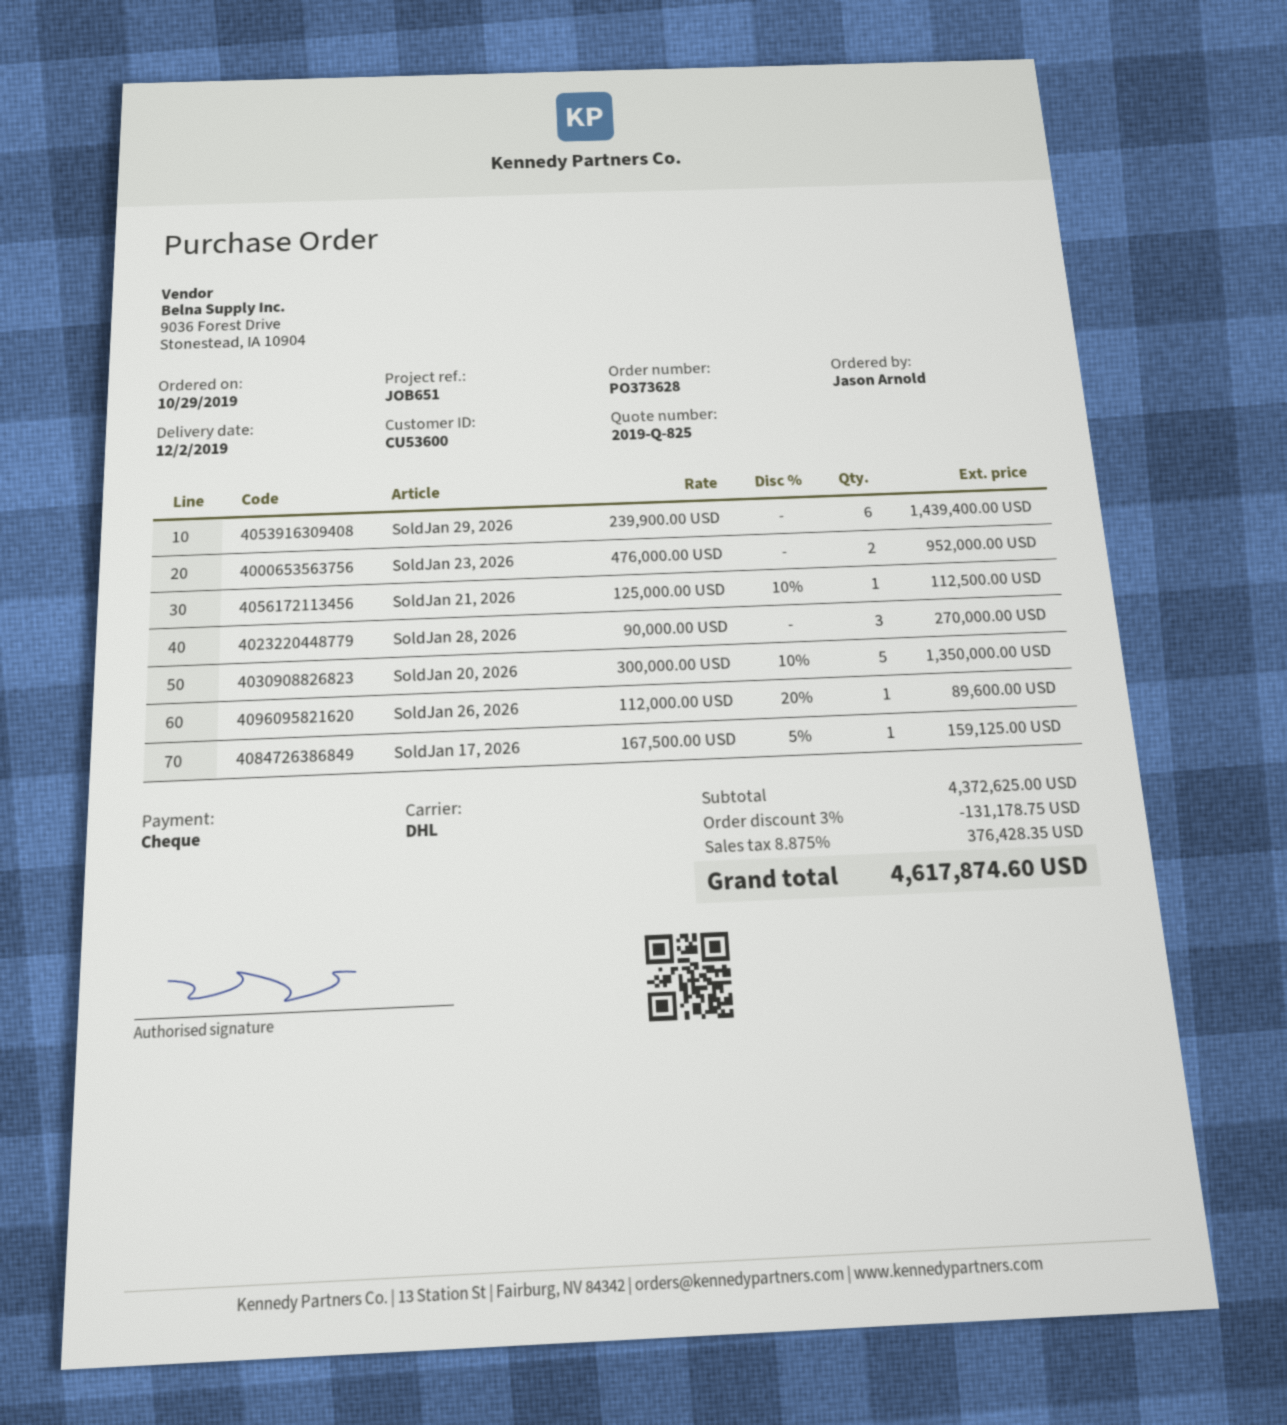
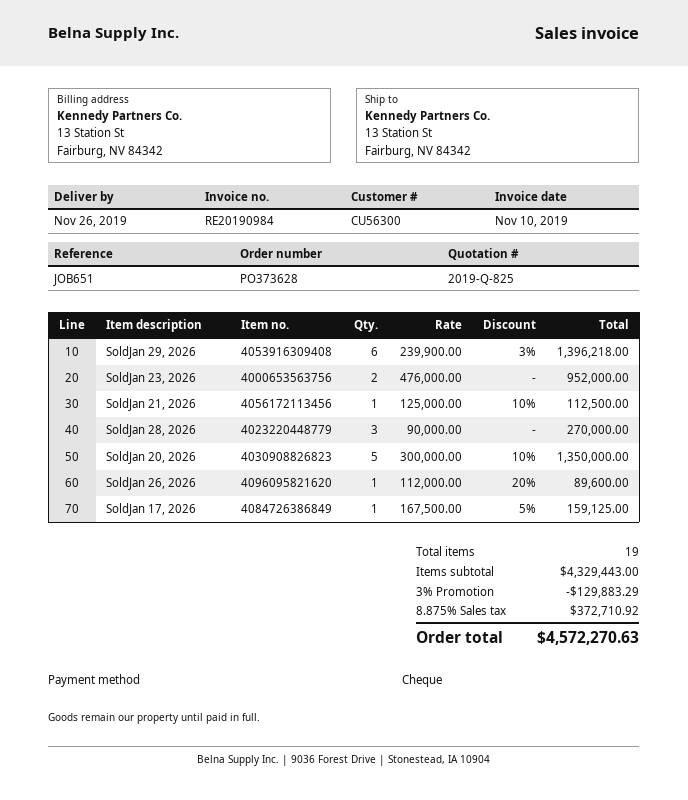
delivery date: 2019-12-02 -> 2019-11-26
customer number: CU53600 -> CU56300
SoldJan 29, 2026: 6 x 239900.00 = 1439400.00 -> 6 x 239900.00 - 3% = 1396218.00
subtotal: 4372625.00 -> 4329443.00
discount: 3% = 131178.75 -> 3% = 129883.29
tax: 8.875% = 376428.35 -> 8.875% = 372710.92
total: 4617874.60 -> 4572270.63

